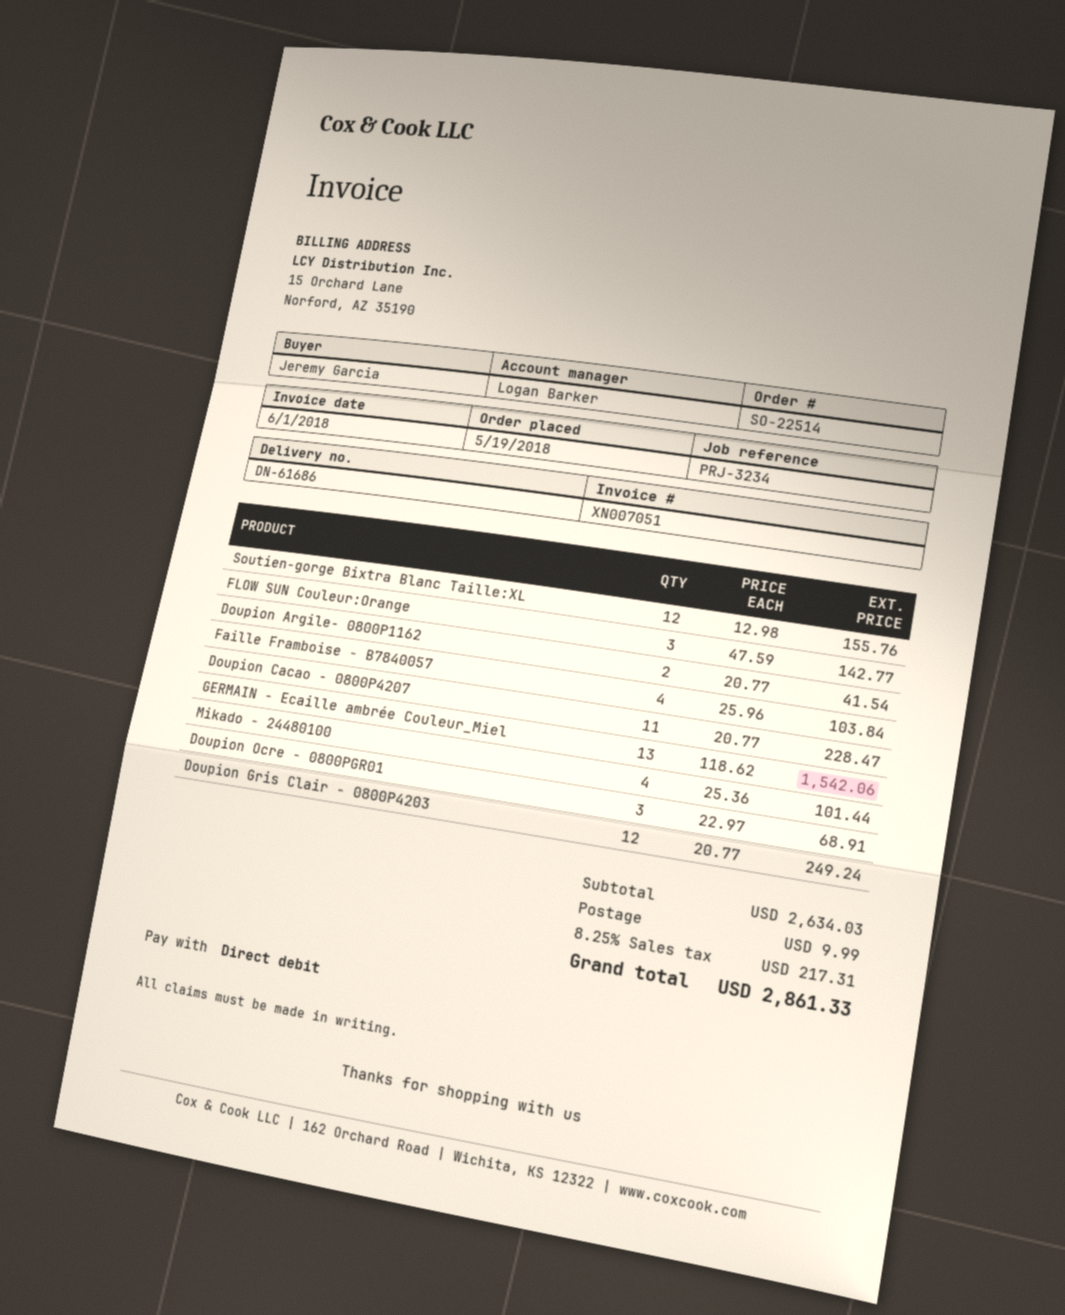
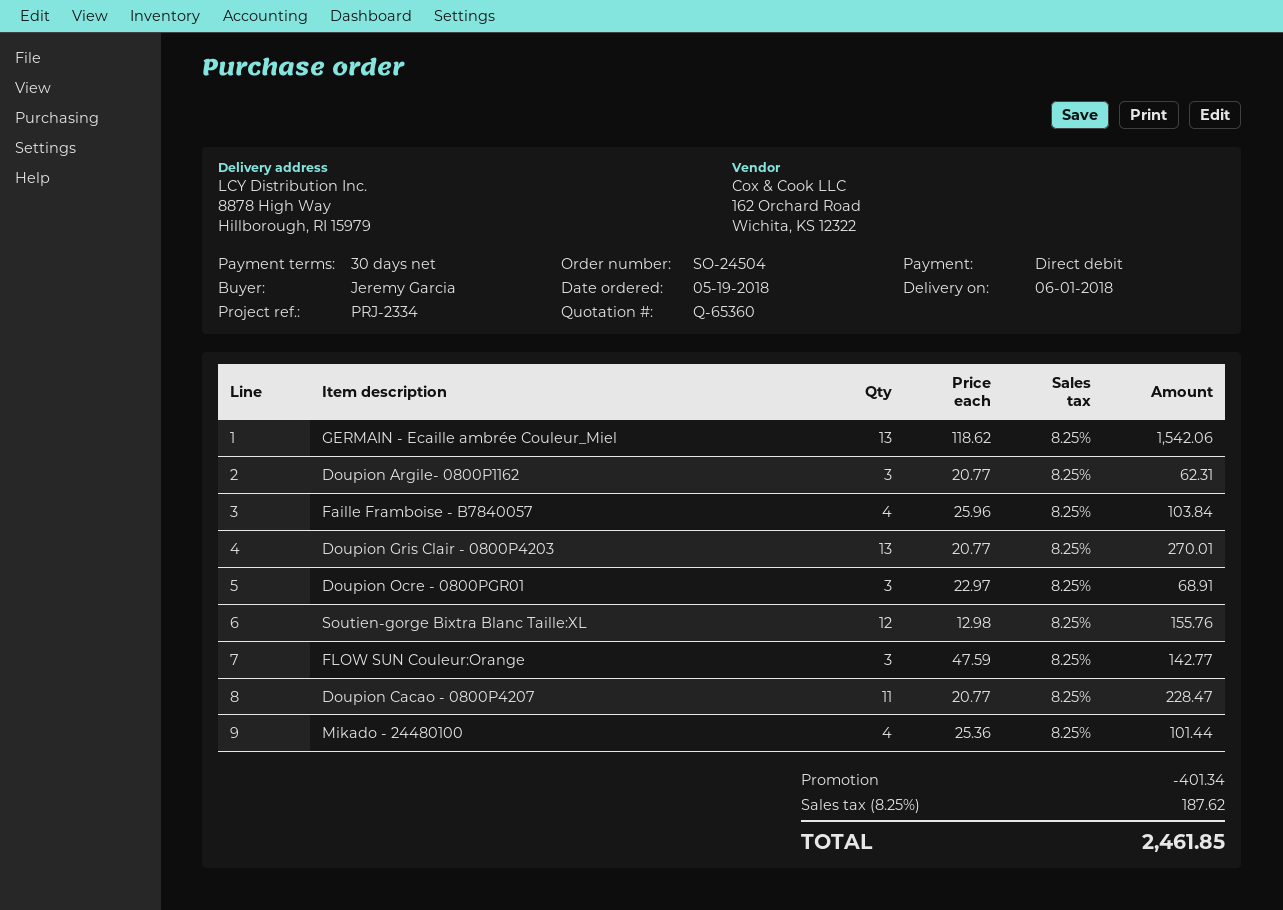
order number: SO-22514 -> SO-24504
reference: PRJ-3234 -> PRJ-2334
Doupion Argile- 0800P1162: 2 x 20.77 = 41.54 -> 3 x 20.77 = 62.31
Doupion Gris Clair - 0800P4203: 12 x 20.77 = 249.24 -> 13 x 20.77 = 270.01
discount: none -> 401.34
shipping: 9.99 -> none
tax: 8.25% = 217.31 -> 8.25% = 187.62
total: 2861.33 -> 2461.85

